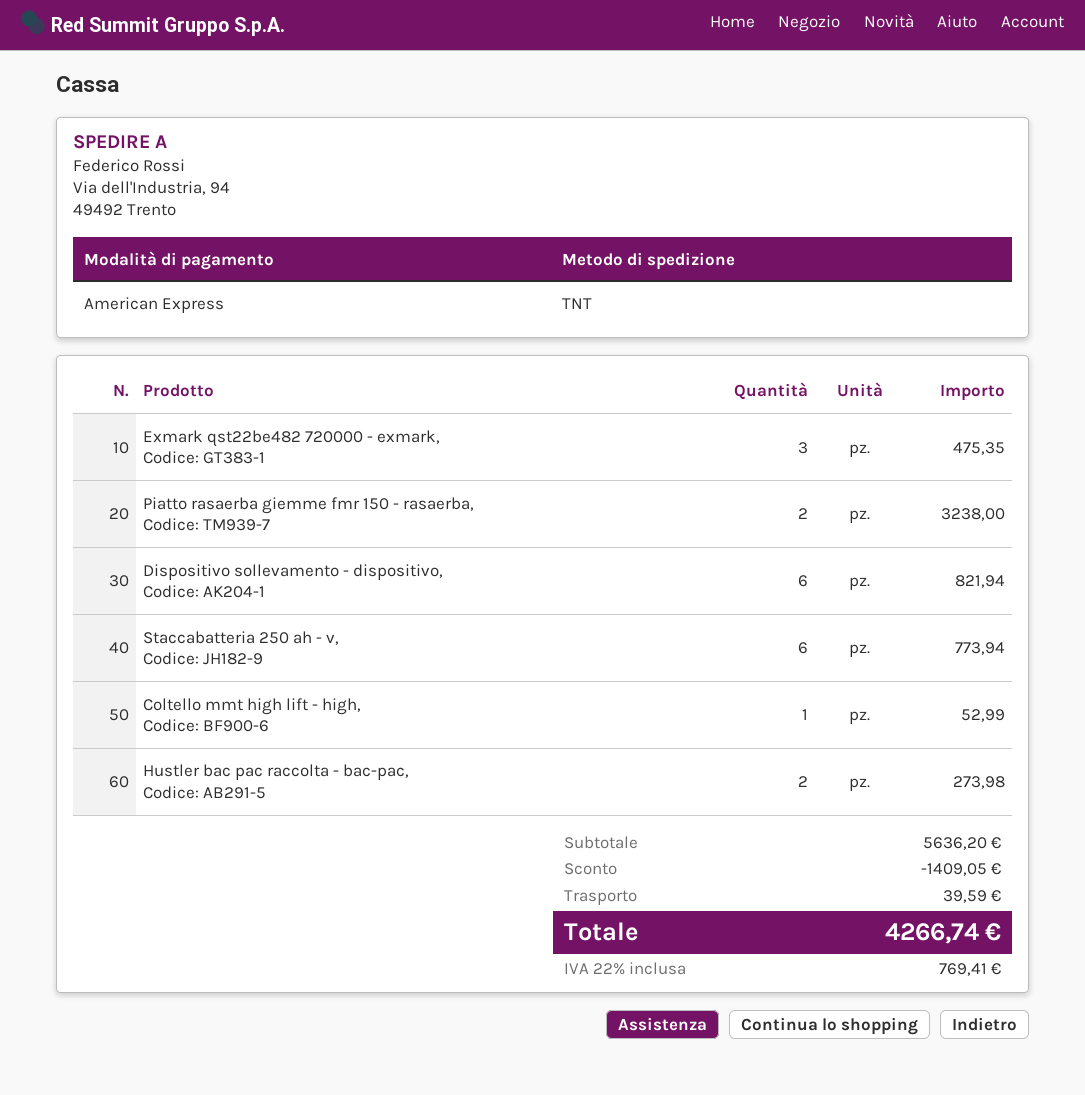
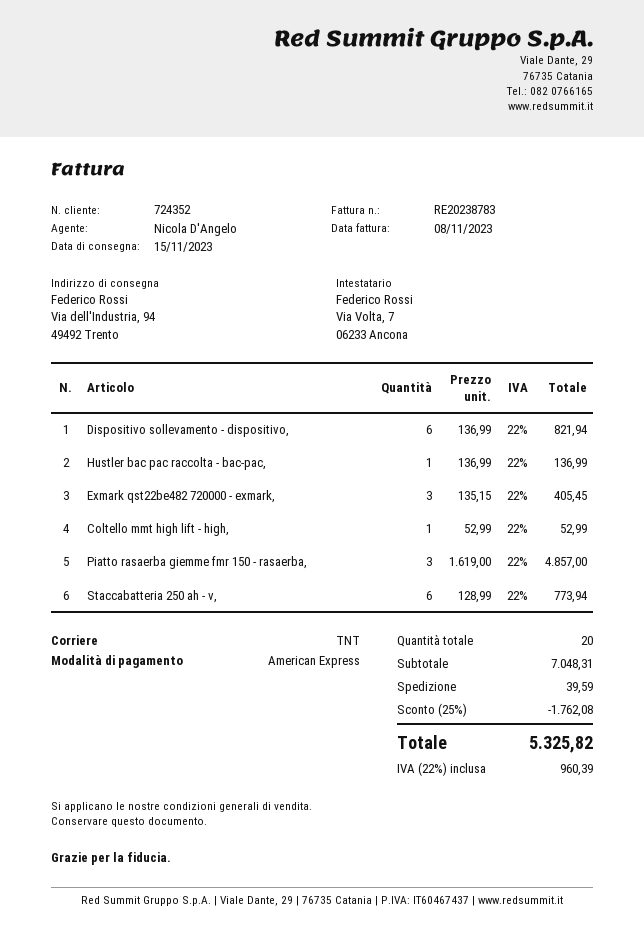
Exmark qst22be482 720000 - exmark,: 3 for 475.35 -> 3 for 405.45
Piatto rasaerba giemme fmr 150 - rasaerba,: 2 for 3238.00 -> 3 for 4857.00
Hustler bac pac raccolta - bac-pac,: 2 for 273.98 -> 1 for 136.99
subtotal: 5636.20 -> 7048.31
discount: 1409.05 -> 1762.08
tax: 22% = 769.41 -> 22% = 960.39
total: 4266.74 -> 5325.82

